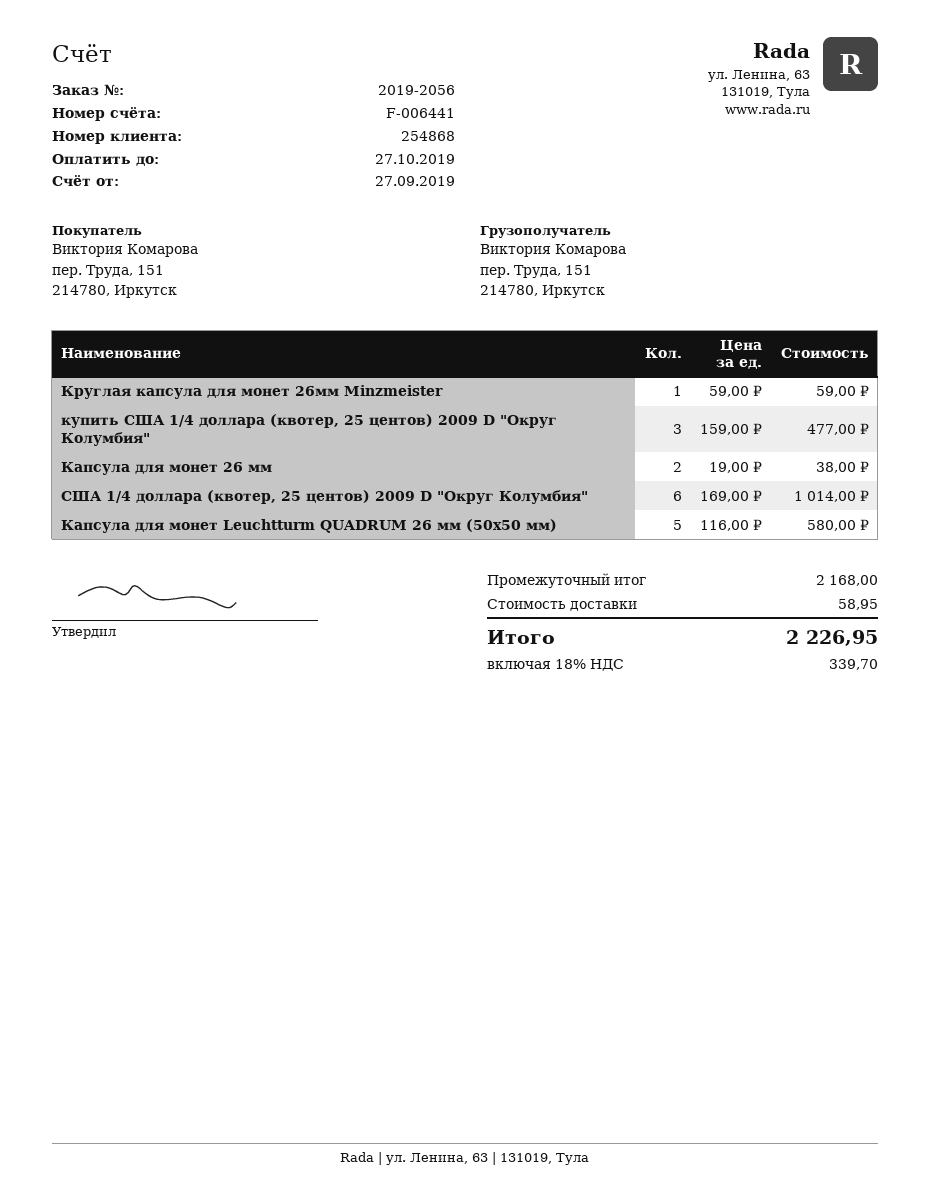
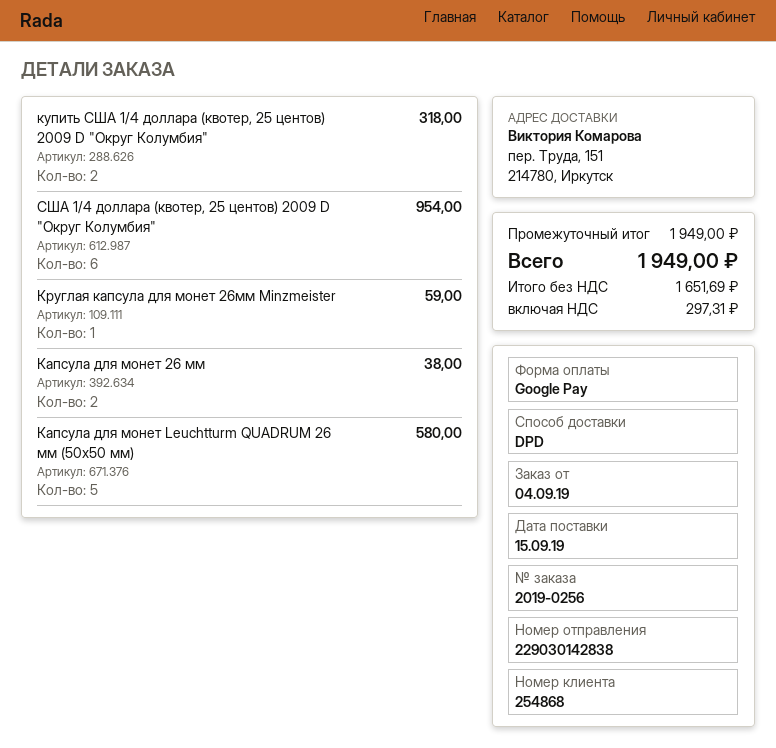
order number: 2019-2056 -> 2019-0256
купить США 1/4 доллара (квотер, 25 центов) 2009 D "Округ Колумбия": 3 for 477.00 -> 2 for 318.00
США 1/4 доллара (квотер, 25 центов) 2009 D "Округ Колумбия": 6 for 1014.00 -> 6 for 954.00
subtotal: 2168.00 -> 1949.00
shipping: 58.95 -> none
tax: 339.70 -> 297.31
total: 2226.95 -> 1949.00

